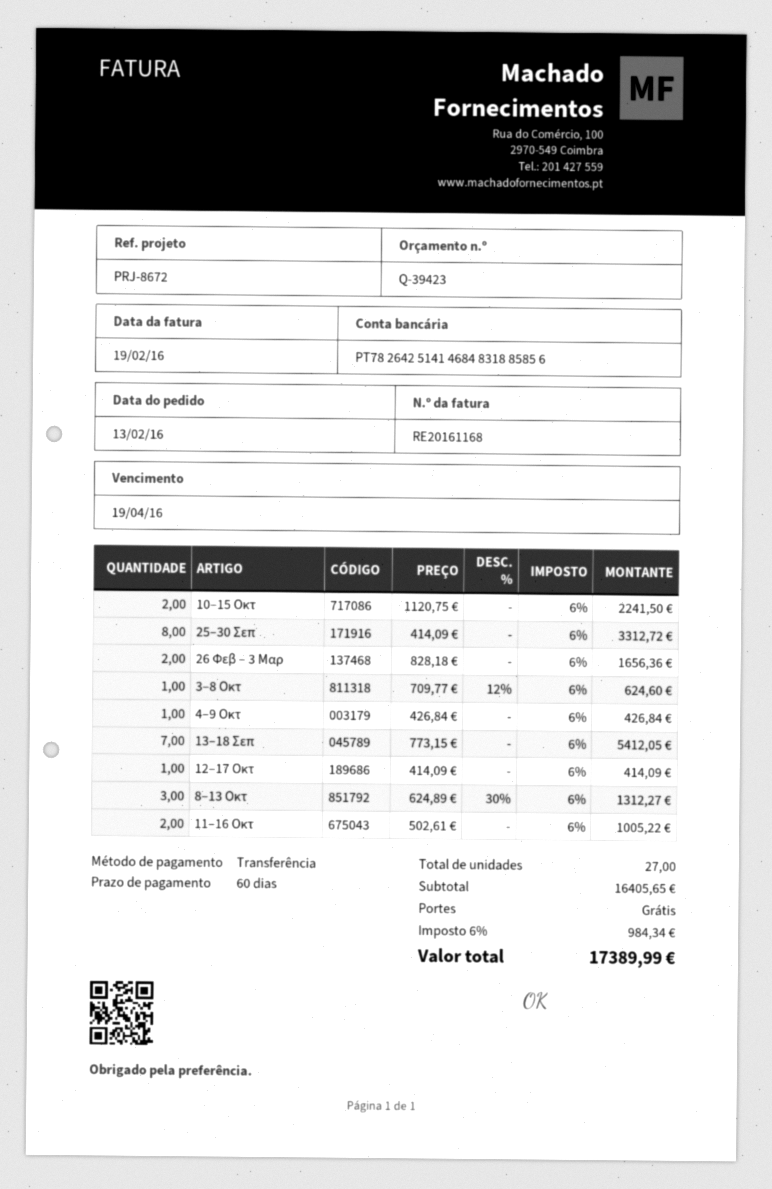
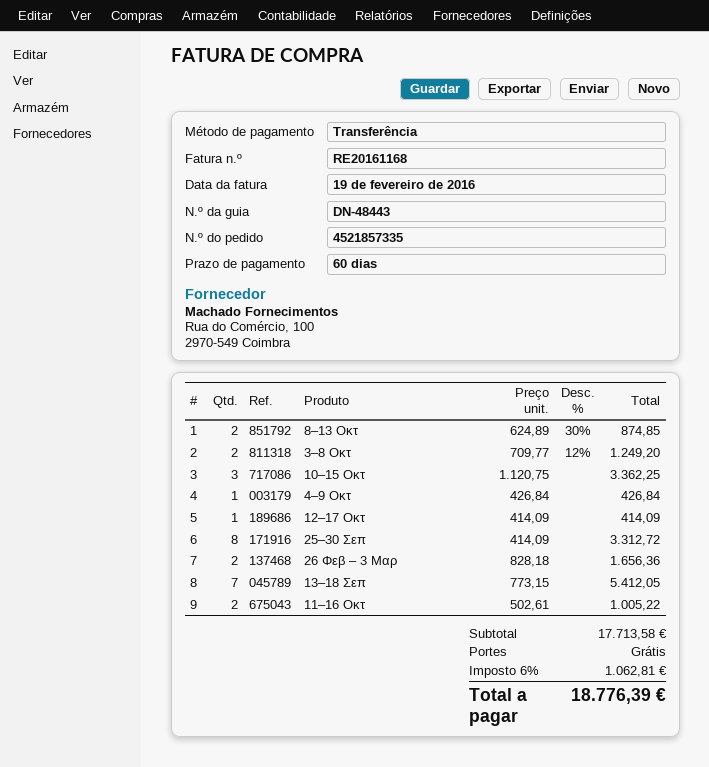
10–15 Οκτ: 2 x 1120.75 = 2241.50 -> 3 x 1120.75 = 3362.25
3–8 Οκτ: 1 x 709.77 - 12% = 624.60 -> 2 x 709.77 - 12% = 1249.20
8–13 Οκτ: 3 x 624.89 - 30% = 1312.27 -> 2 x 624.89 - 30% = 874.85
subtotal: 16405.65 -> 17713.58
tax: 6% = 984.34 -> 6% = 1062.81
total: 17389.99 -> 18776.39

